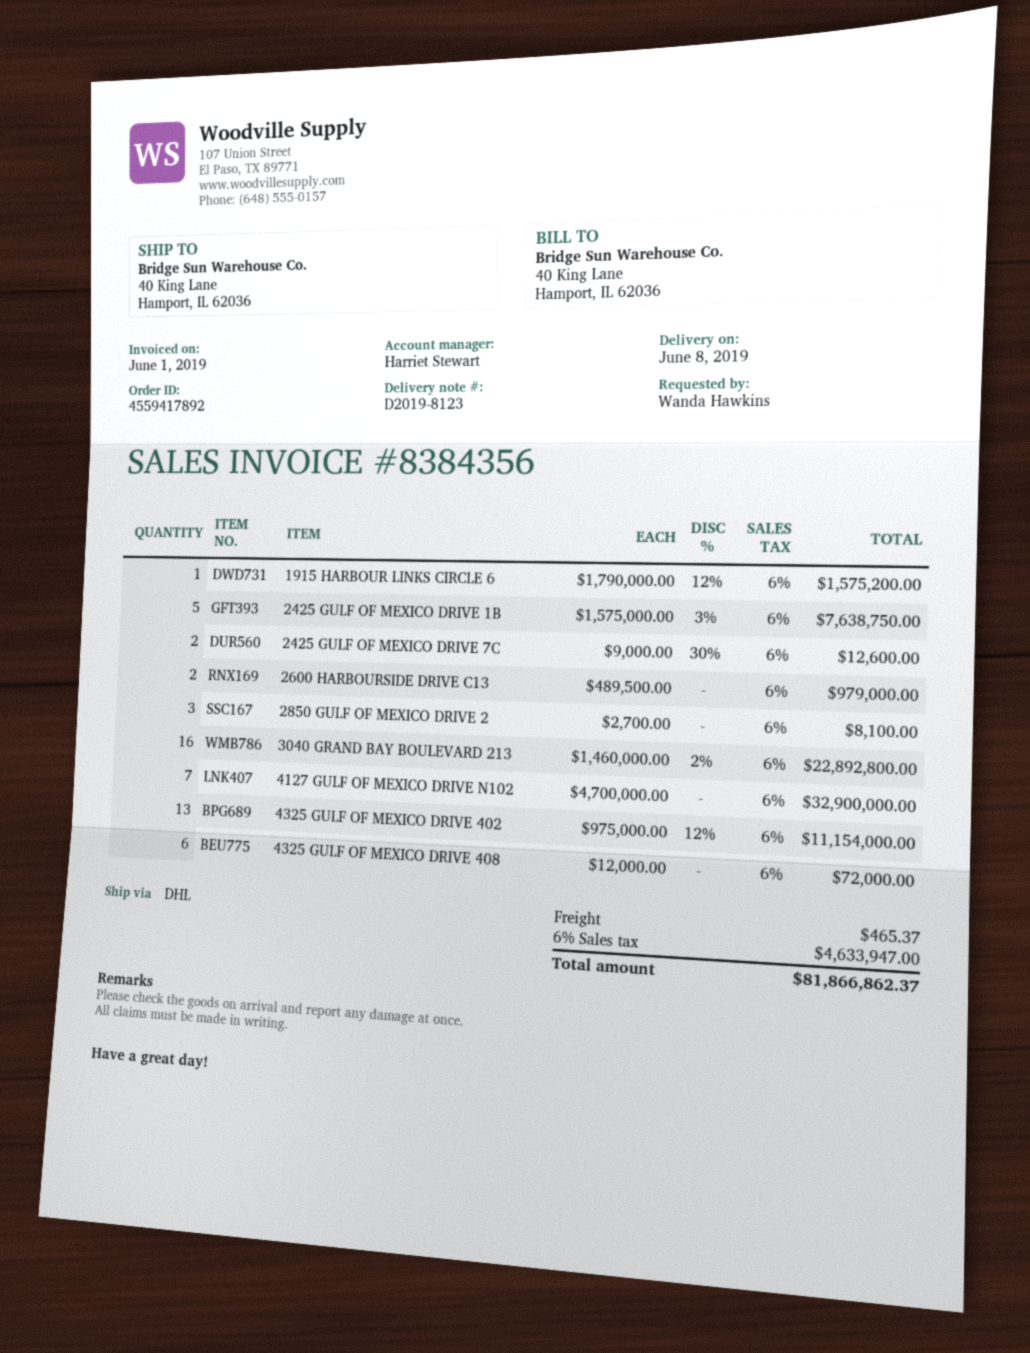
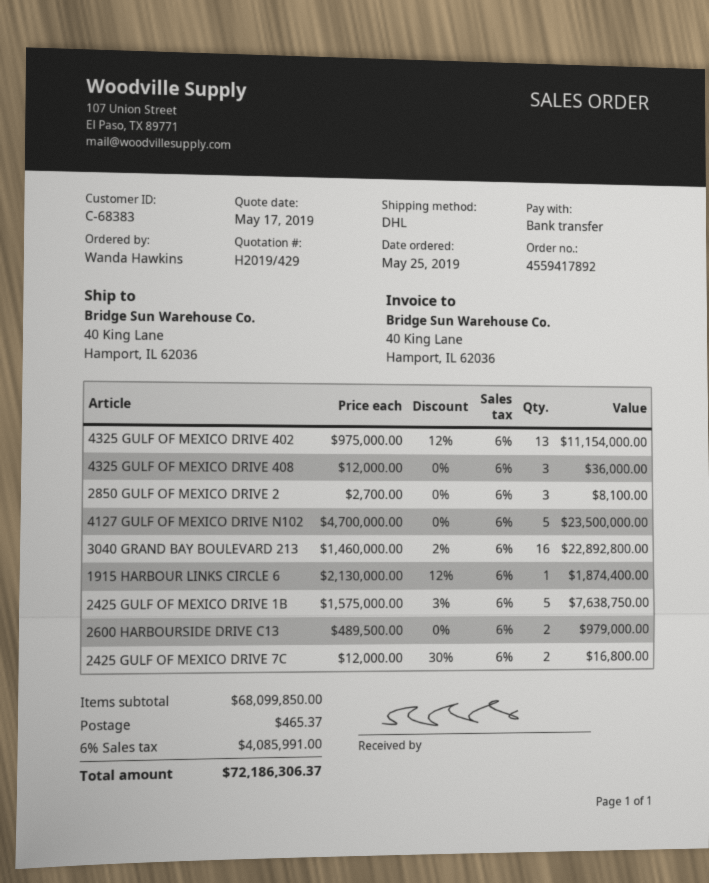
1915 HARBOUR LINKS CIRCLE 6: 1 x 1790000.00 - 12% = 1575200.00 -> 1 x 2130000.00 - 12% = 1874400.00
2425 GULF OF MEXICO DRIVE 7C: 2 x 9000.00 - 30% = 12600.00 -> 2 x 12000.00 - 30% = 16800.00
4127 GULF OF MEXICO DRIVE N102: 7 x 4700000.00 = 32900000.00 -> 5 x 4700000.00 = 23500000.00
4325 GULF OF MEXICO DRIVE 408: 6 x 12000.00 = 72000.00 -> 3 x 12000.00 = 36000.00
tax: 6% = 4633947.00 -> 6% = 4085991.00
total: 81866862.37 -> 72186306.37

